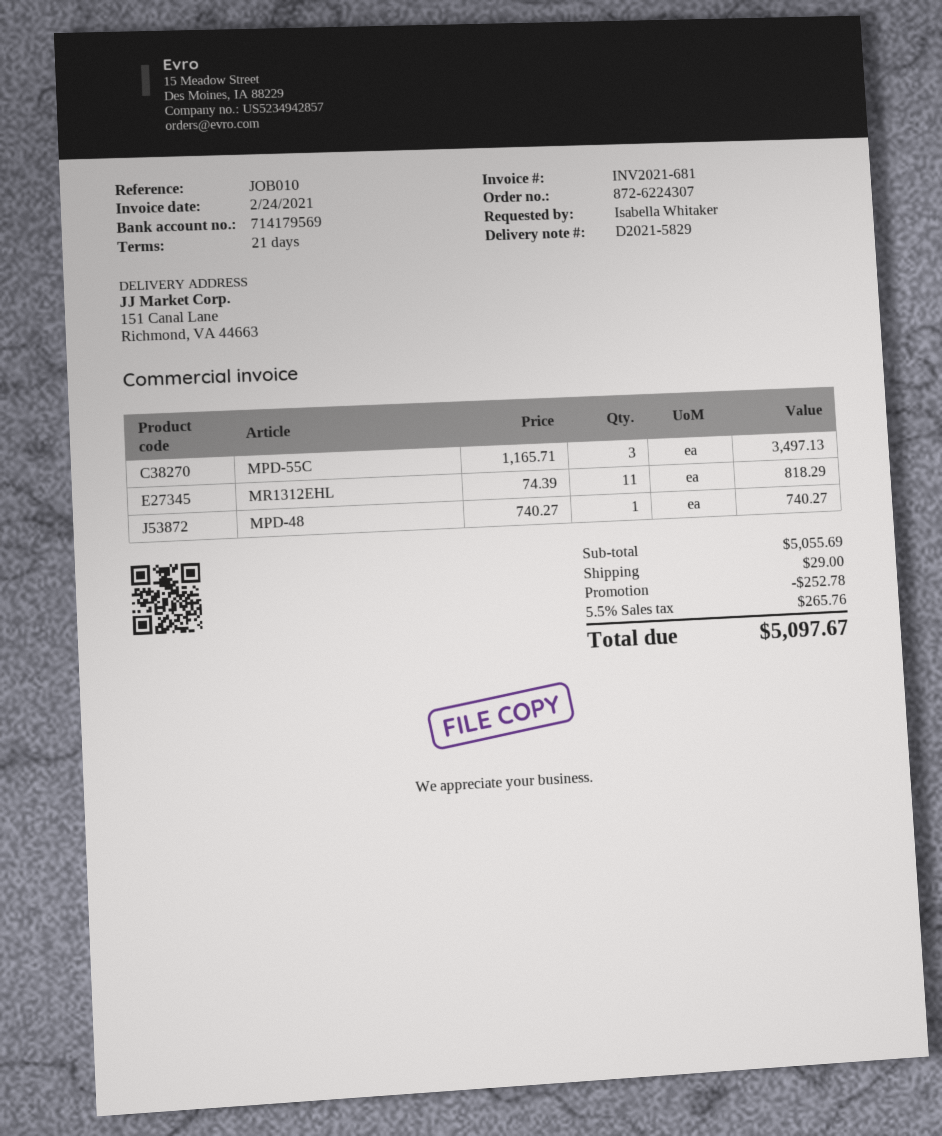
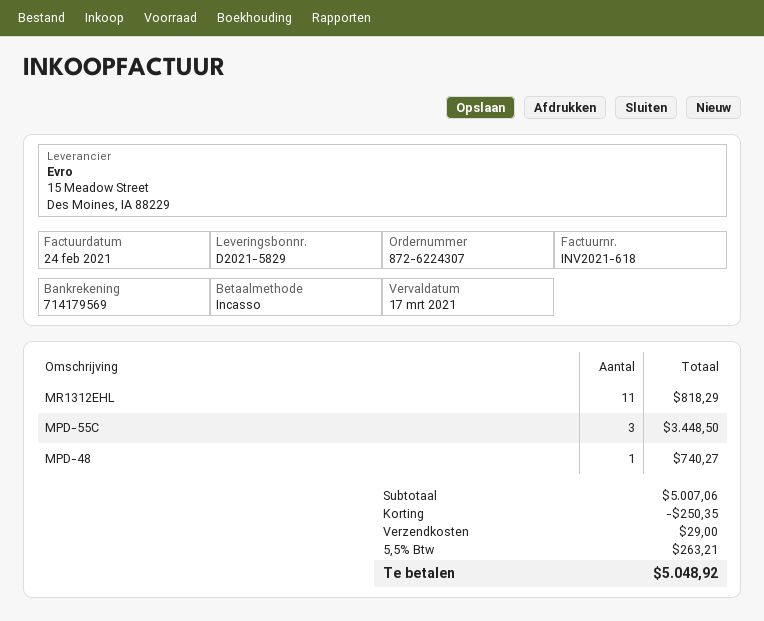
invoice number: INV2021-681 -> INV2021-618
MPD-55C: 3 for 3497.13 -> 3 for 3448.50
subtotal: 5055.69 -> 5007.06
discount: 252.78 -> 250.35
tax: 5.5% = 265.76 -> 5.5% = 263.21
total: 5097.67 -> 5048.92

